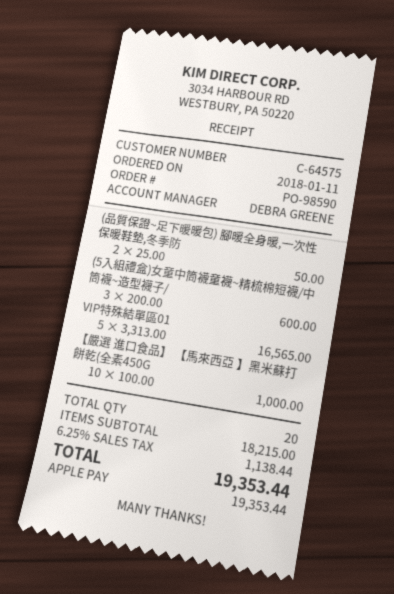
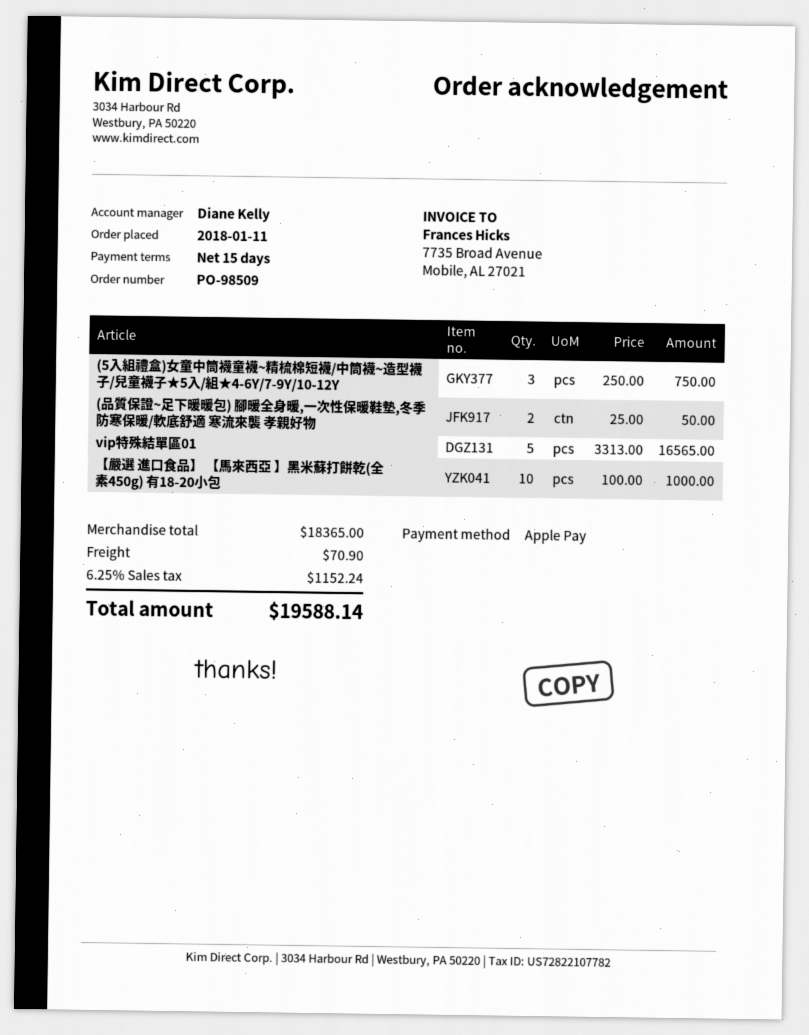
order number: PO-98590 -> PO-98509
sales rep: DEBRA GREENE -> Diane Kelly
(5入組禮盒)女童中筒襪童襪~精梳棉短襪/中筒襪~造型襪子/: 3 x 200.00 = 600.00 -> 3 x 250.00 = 750.00
subtotal: 18215.00 -> 18365.00
shipping: none -> 70.90
tax: 6.25% = 1138.44 -> 6.25% = 1152.24
total: 19353.44 -> 19588.14

